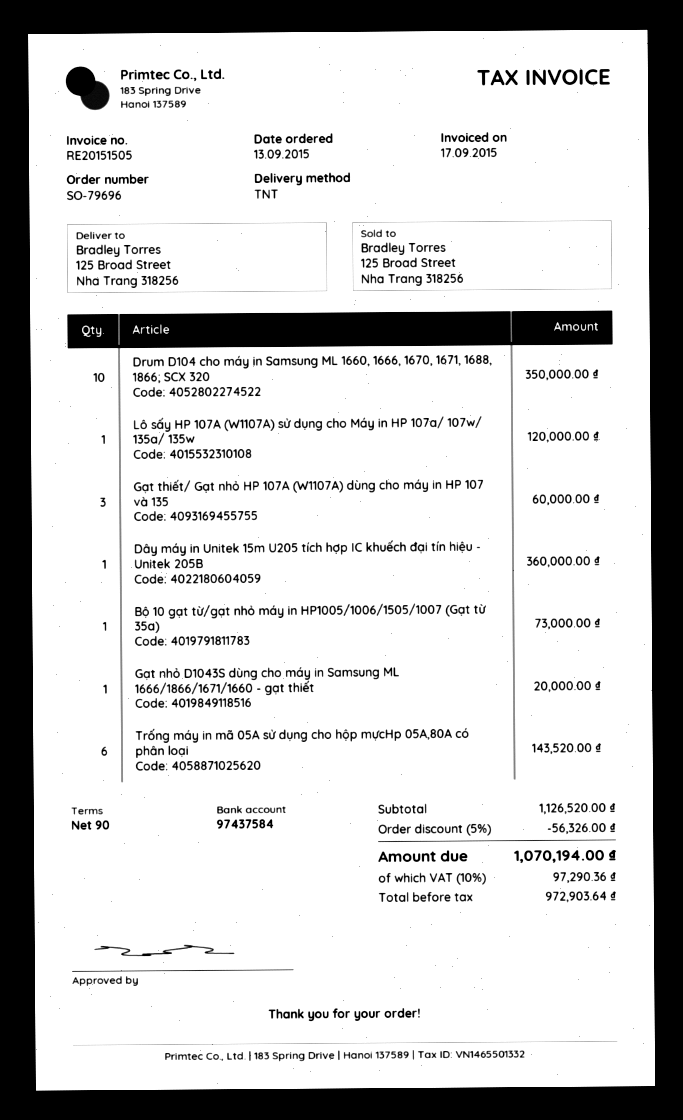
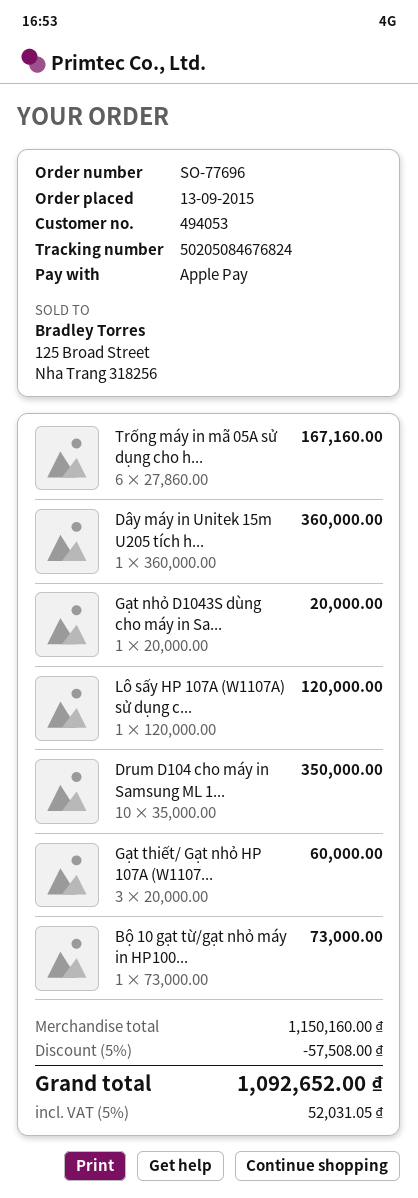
order number: SO-79696 -> SO-77696
Trống máy in mã 05A sử dụng cho hộp mựcHp 05A,80A có phân loại: 6 for 143520.00 -> 6 for 167160.00
subtotal: 1126520.00 -> 1150160.00
discount: 5% = 56326.00 -> 5% = 57508.00
tax: 10% = 97290.36 -> 5% = 52031.05
total: 1070194.00 -> 1092652.00

